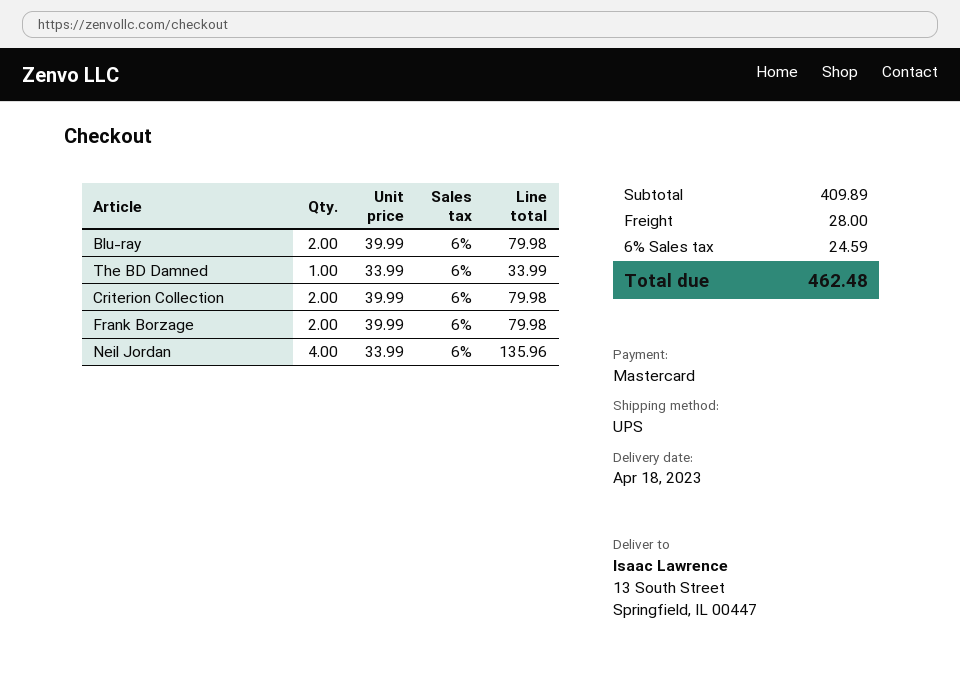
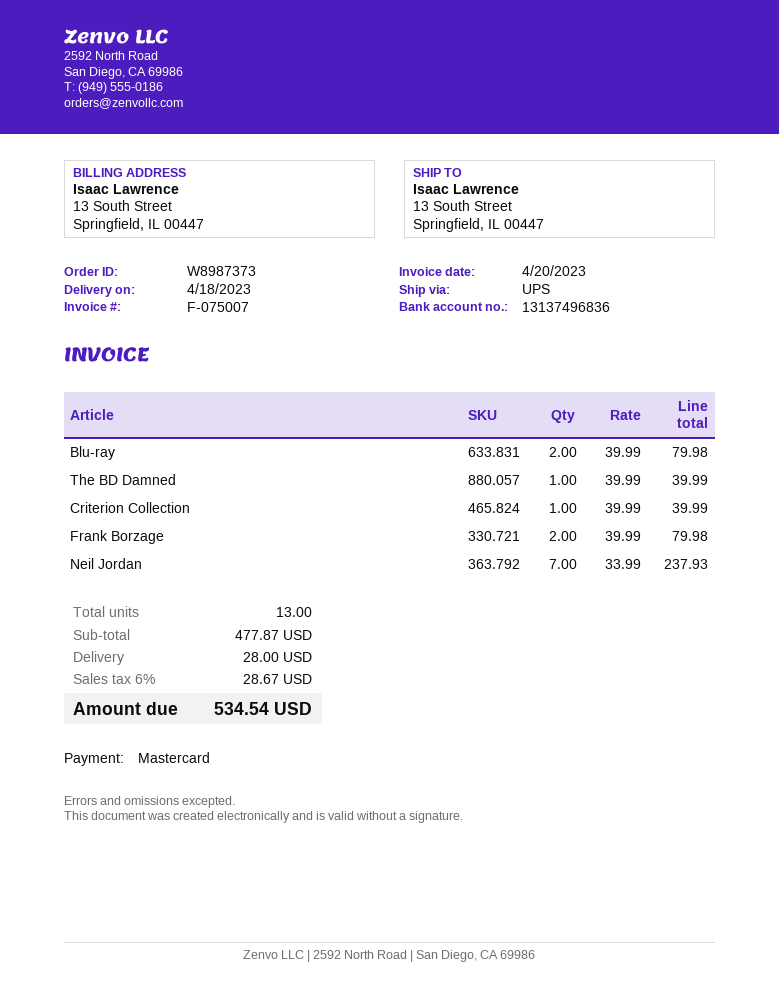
The BD Damned: 1 x 33.99 = 33.99 -> 1 x 39.99 = 39.99
Criterion Collection: 2 x 39.99 = 79.98 -> 1 x 39.99 = 39.99
Neil Jordan: 4 x 33.99 = 135.96 -> 7 x 33.99 = 237.93
subtotal: 409.89 -> 477.87
tax: 6% = 24.59 -> 6% = 28.67
total: 462.48 -> 534.54

